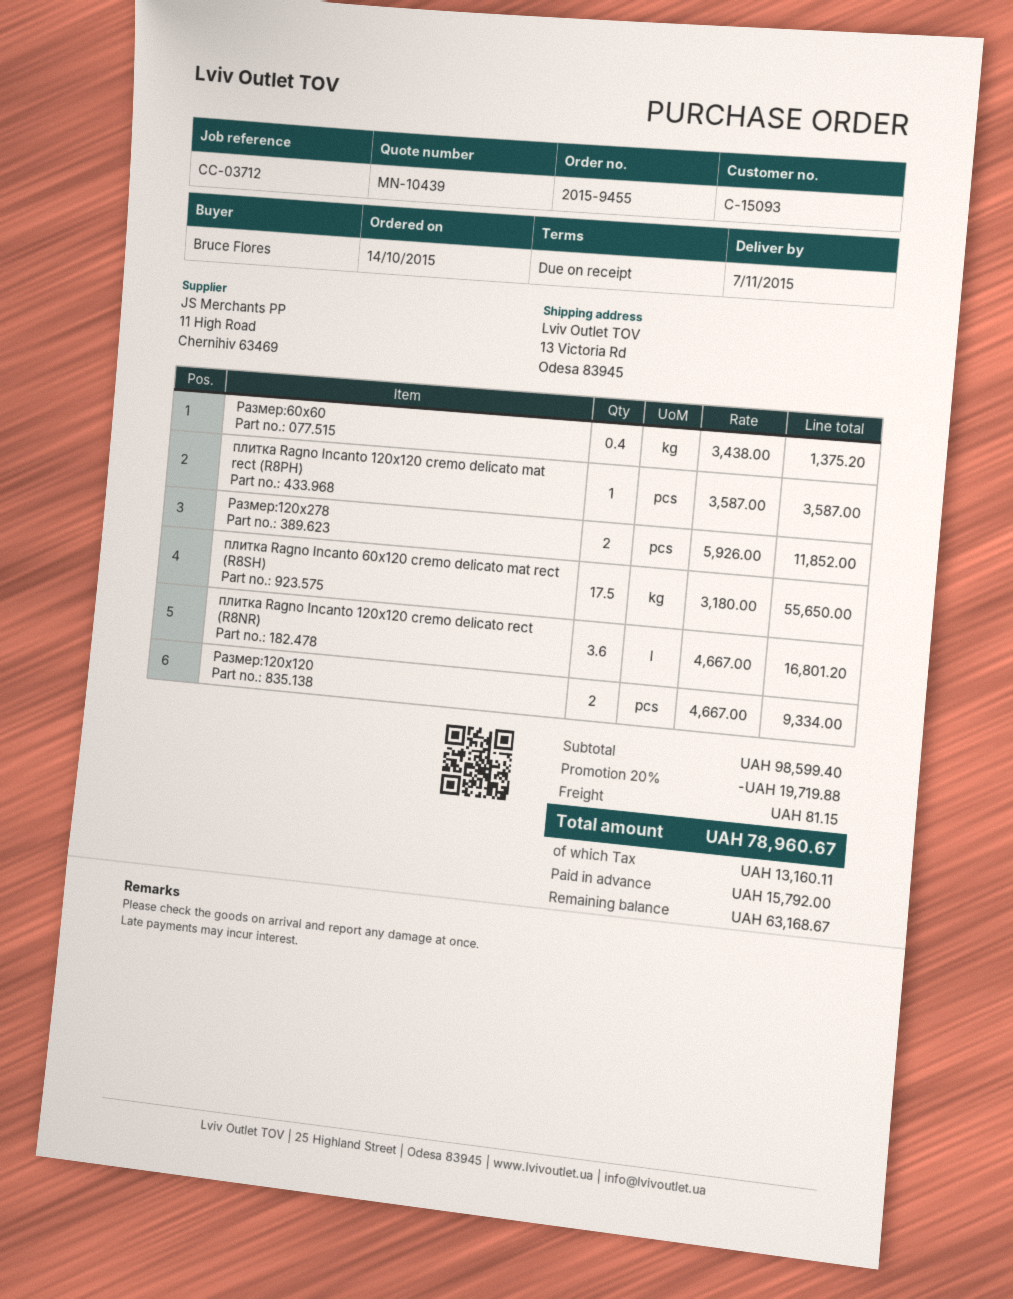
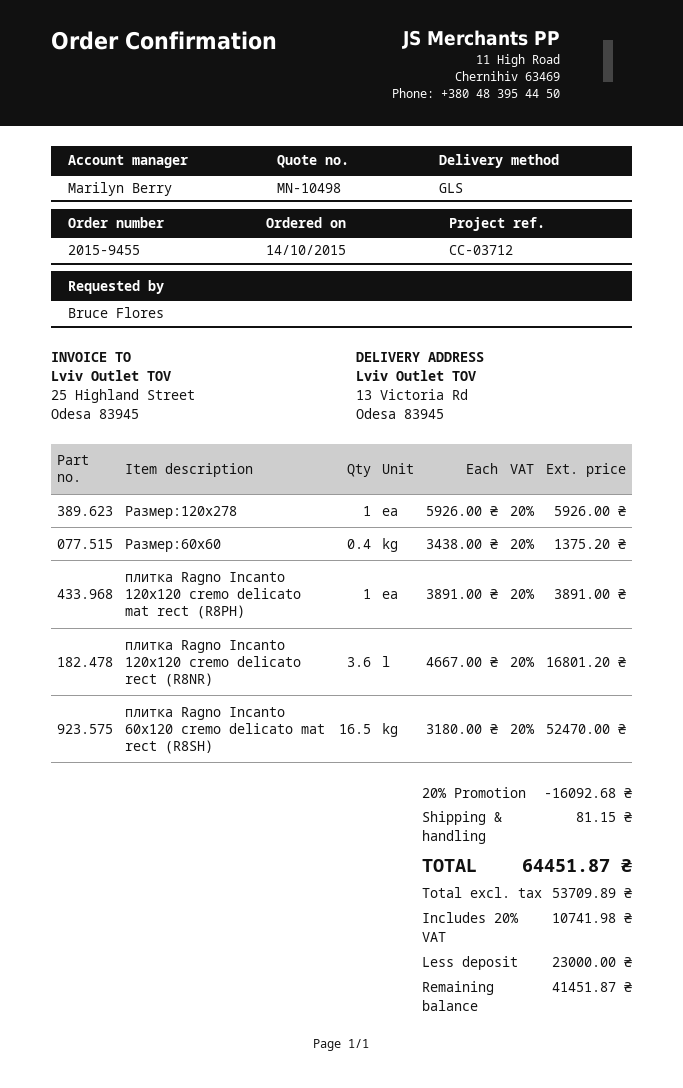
quote number: MN-10439 -> MN-10498
плитка Ragno Incanto 120x120 cremo delicato mat rect (R8PH): 1 x 3587.00 = 3587.00 -> 1 x 3891.00 = 3891.00
Размер:120x278: 2 x 5926.00 = 11852.00 -> 1 x 5926.00 = 5926.00
плитка Ragno Incanto 60x120 cremo delicato mat rect (R8SH): 17.5 x 3180.00 = 55650.00 -> 16.5 x 3180.00 = 52470.00
Размер:120x120: 2 x 4667.00 = 9334.00 -> none
discount: 20% = 19719.88 -> 20% = 16092.68
tax: 13160.11 -> 10741.98
total: 78960.67 -> 64451.87
deposit: 15792.00 -> 23000.00
balance: 63168.67 -> 41451.87

